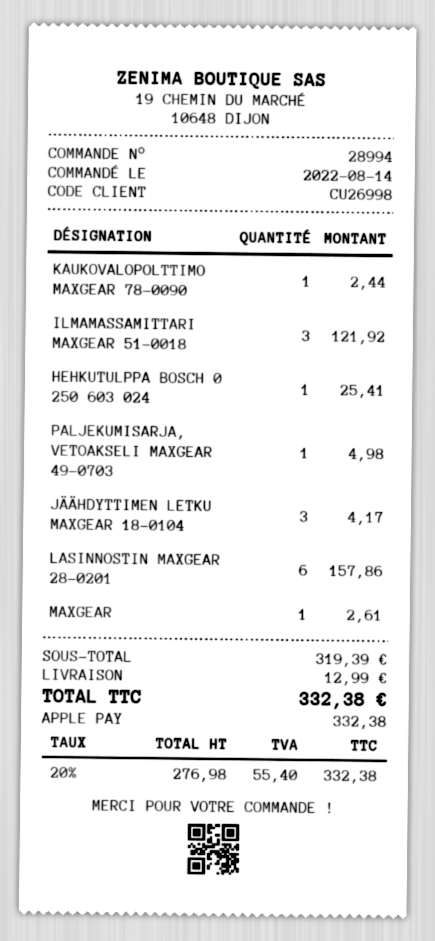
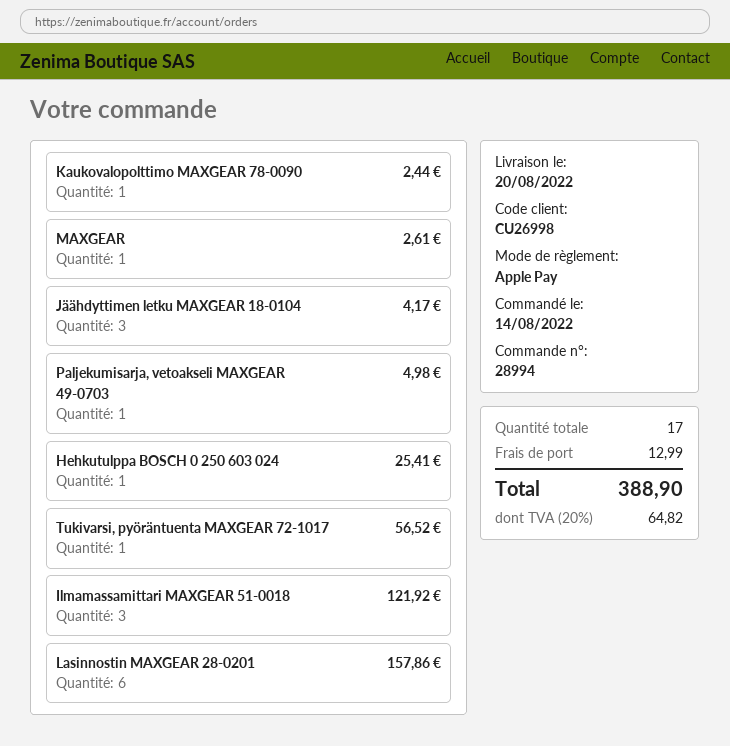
Tukivarsi, pyöräntuenta MAXGEAR 72-1017: none -> 1 for 56.52
tax: 20% = 55.40 -> 20% = 64.82
total: 332.38 -> 388.90

